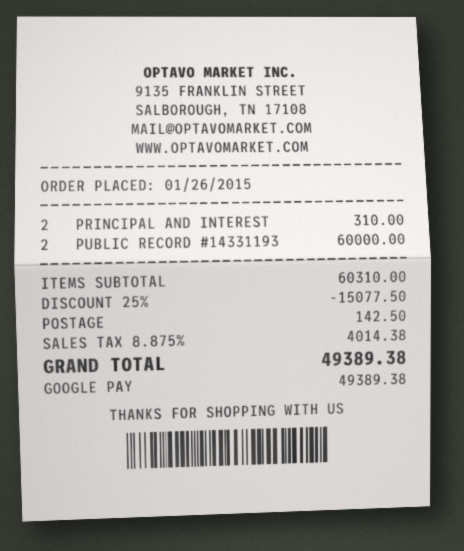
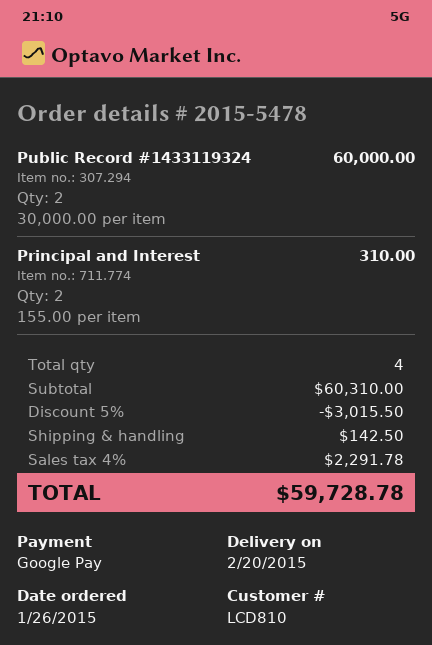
discount: 25% = 15077.50 -> 5% = 3015.50
tax: 8.875% = 4014.38 -> 4% = 2291.78
total: 49389.38 -> 59728.78

